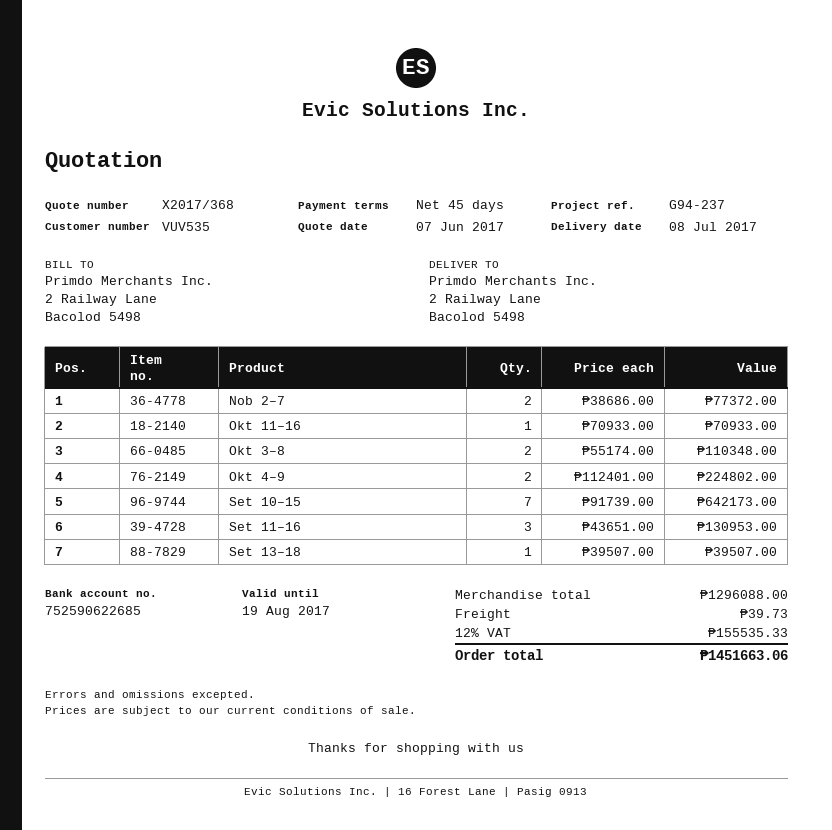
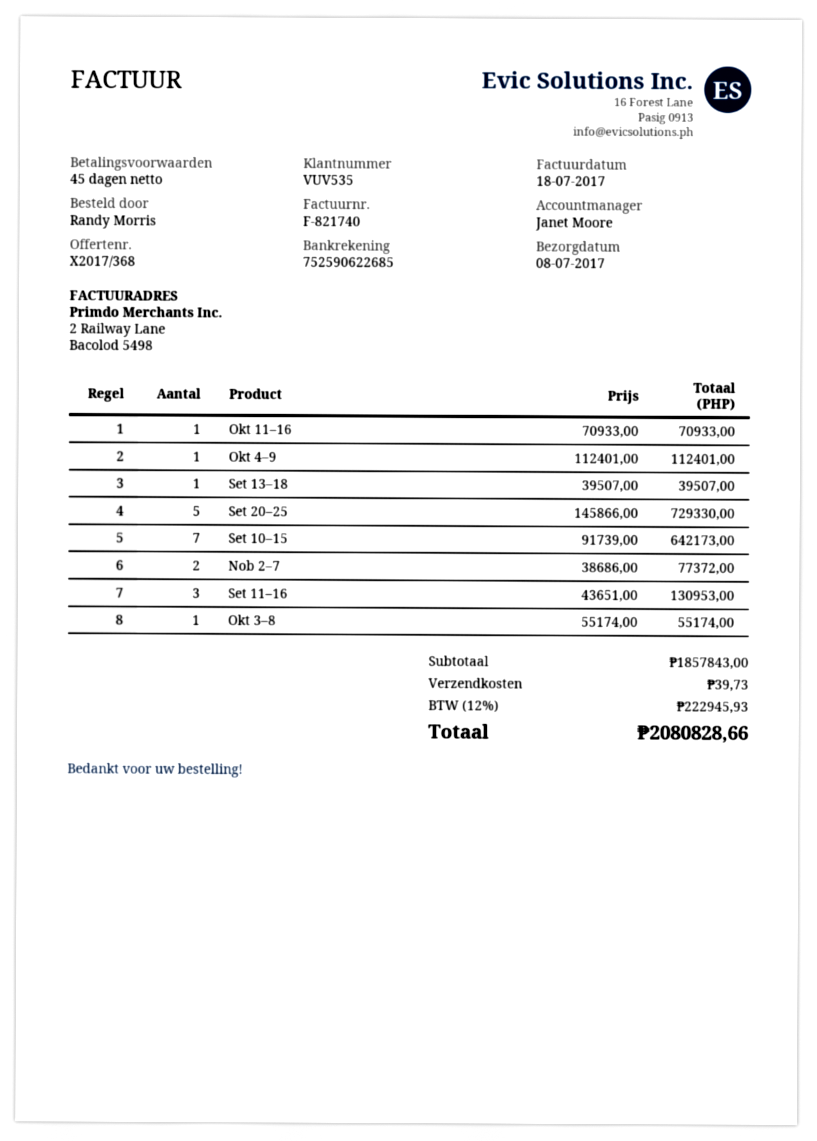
Okt 3–8: 2 x 55174.00 = 110348.00 -> 1 x 55174.00 = 55174.00
Okt 4–9: 2 x 112401.00 = 224802.00 -> 1 x 112401.00 = 112401.00
Set 20–25: none -> 5 x 145866.00 = 729330.00
subtotal: 1296088.00 -> 1857843.00
tax: 12% = 155535.33 -> 12% = 222945.93
total: 1451663.06 -> 2080828.66

